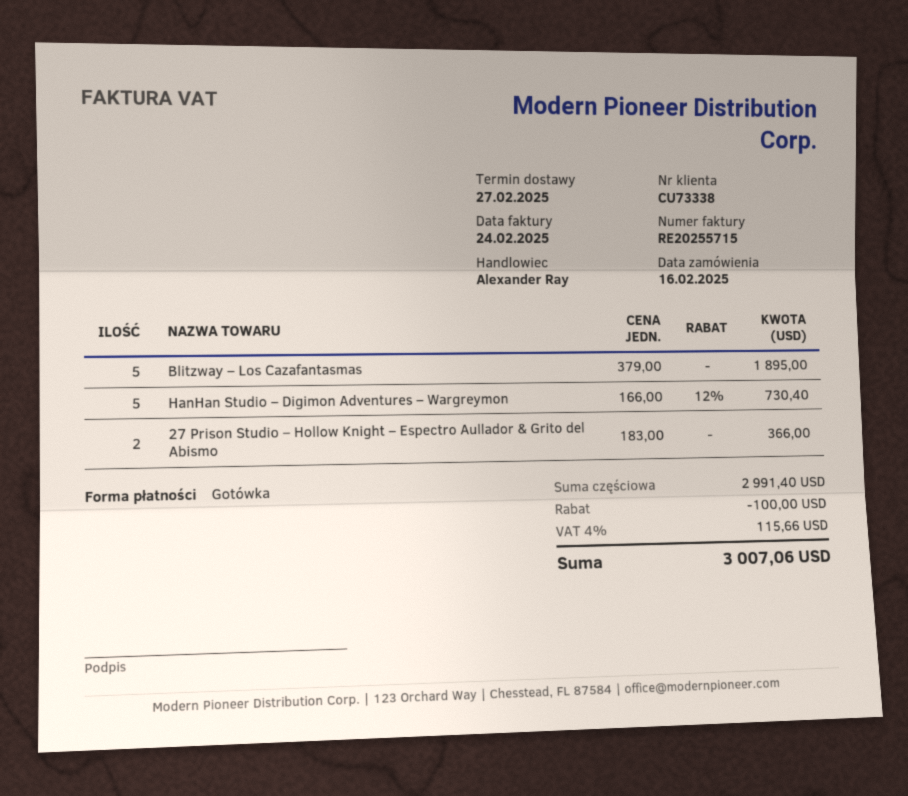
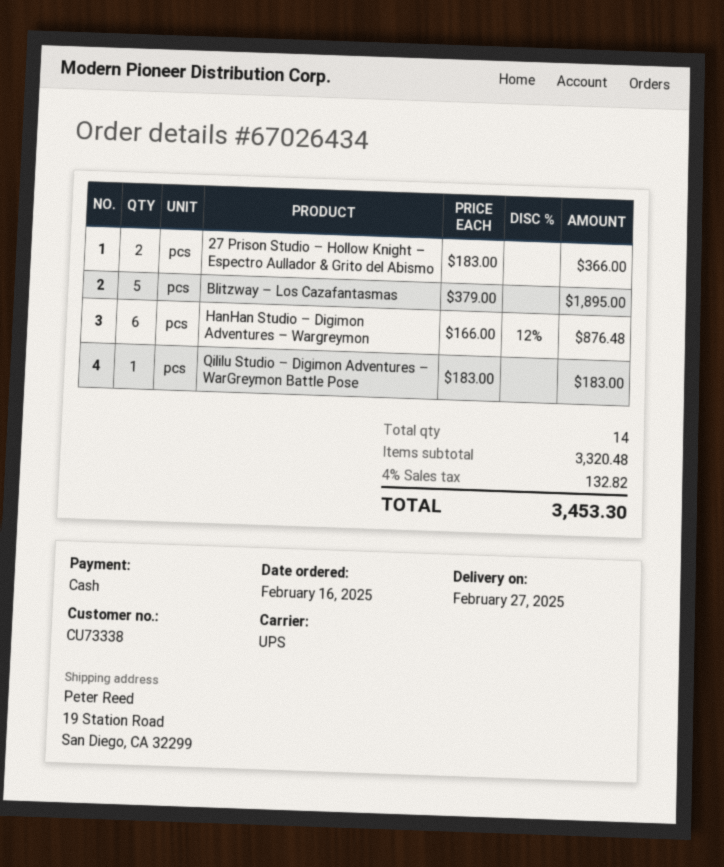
HanHan Studio – Digimon Adventures – Wargreymon: 5 x 166.00 - 12% = 730.40 -> 6 x 166.00 - 12% = 876.48
Qililu Studio – Digimon Adventures – WarGreymon Battle Pose: none -> 1 x 183.00 = 183.00
subtotal: 2991.40 -> 3320.48
discount: 100.00 -> none
tax: 4% = 115.66 -> 4% = 132.82
total: 3007.06 -> 3453.30

